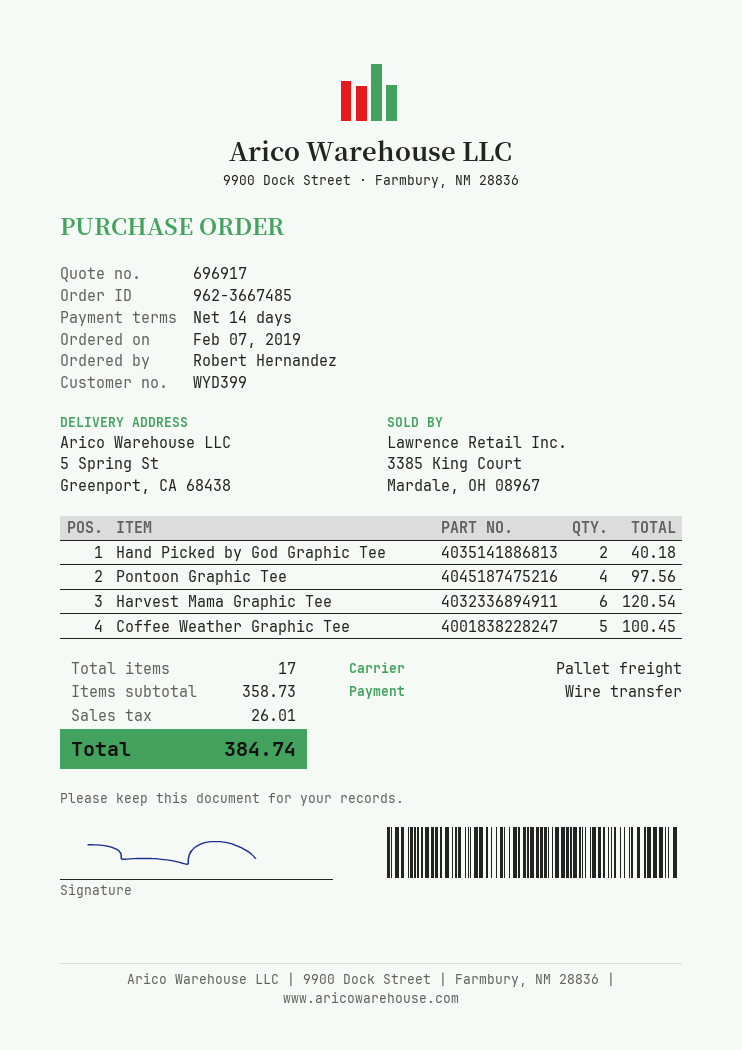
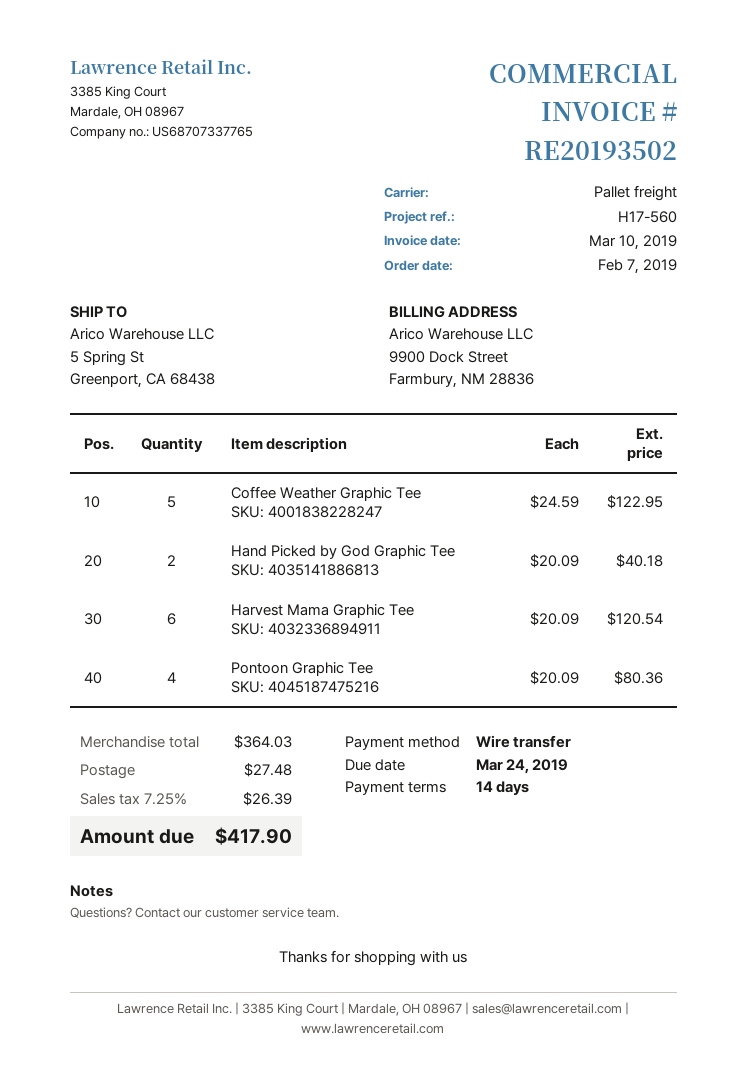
Pontoon Graphic Tee: 4 for 97.56 -> 4 for 80.36
Coffee Weather Graphic Tee: 5 for 100.45 -> 5 for 122.95
subtotal: 358.73 -> 364.03
shipping: none -> 27.48
tax: 26.01 -> 26.39
total: 384.74 -> 417.90

